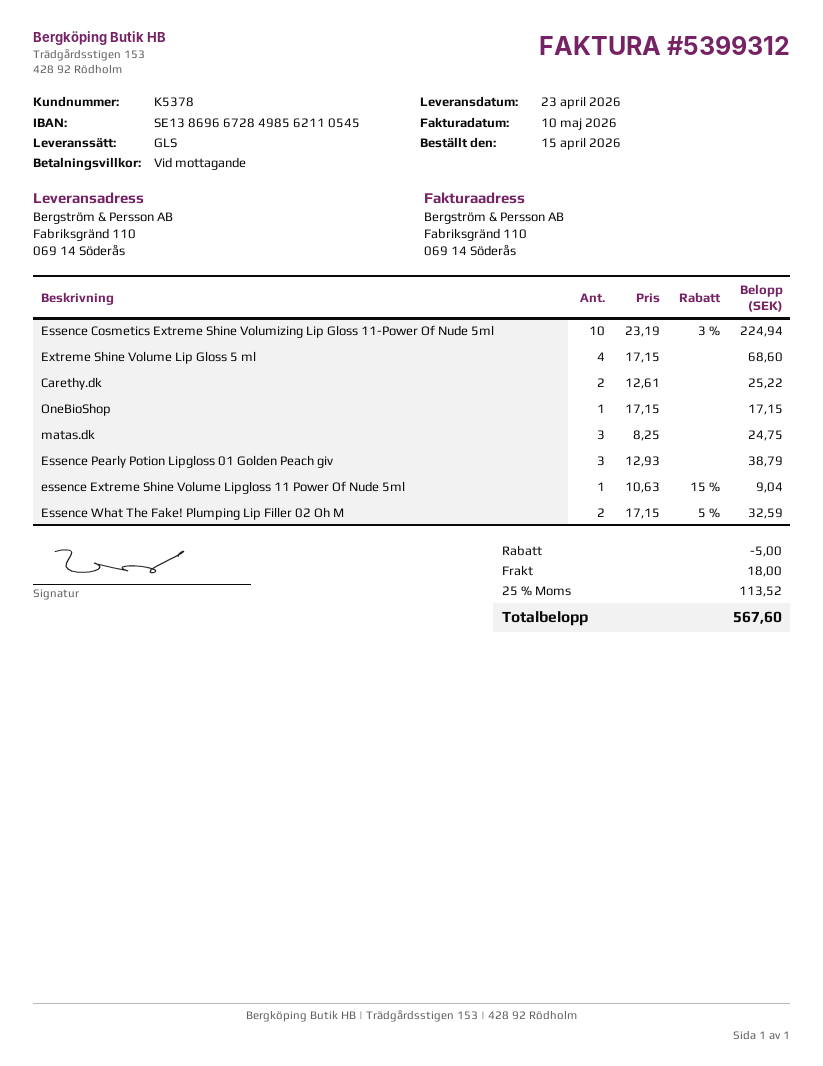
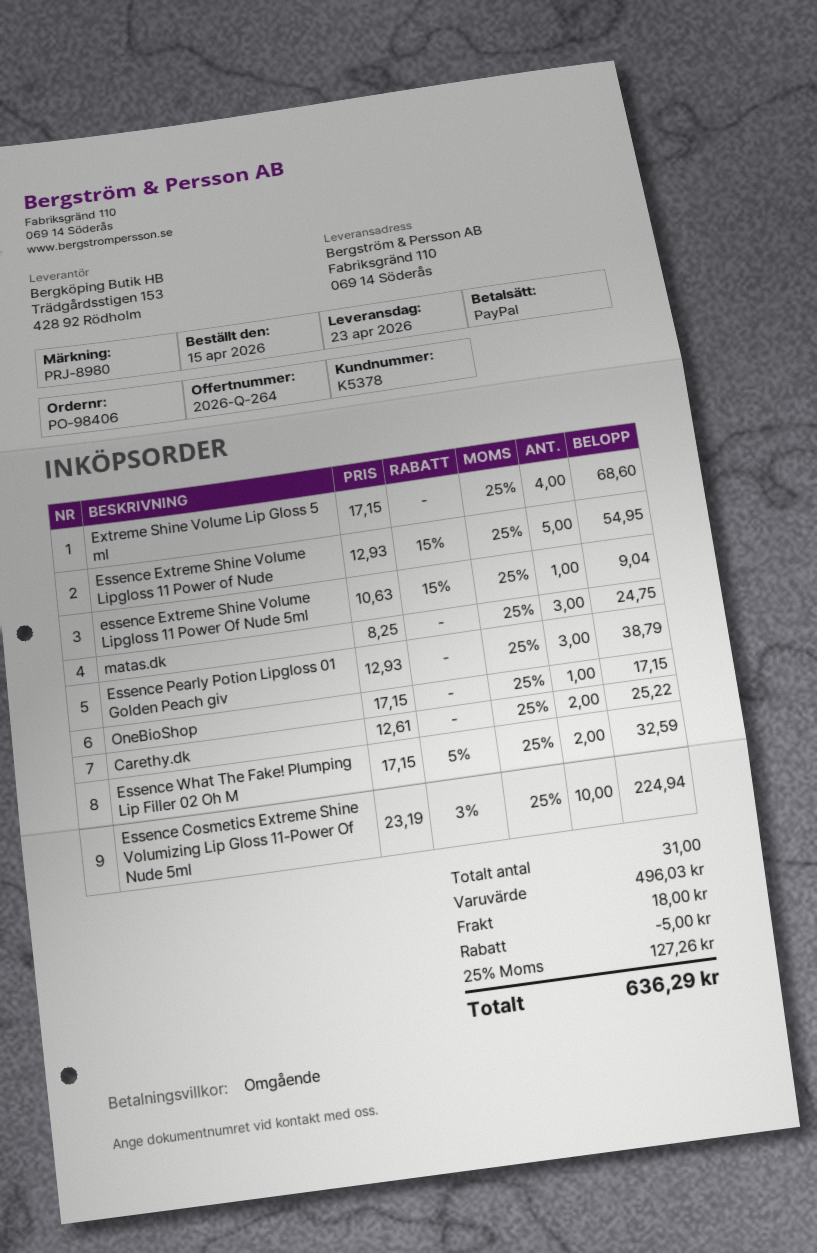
Essence Extreme Shine Volume Lipgloss 11 Power of Nude: none -> 5 x 12.93 - 15% = 54.95
tax: 25% = 113.52 -> 25% = 127.26
total: 567.60 -> 636.29

